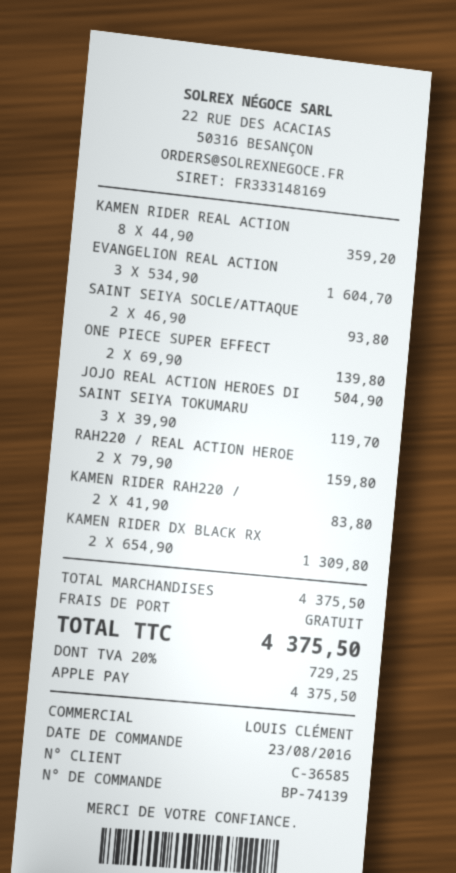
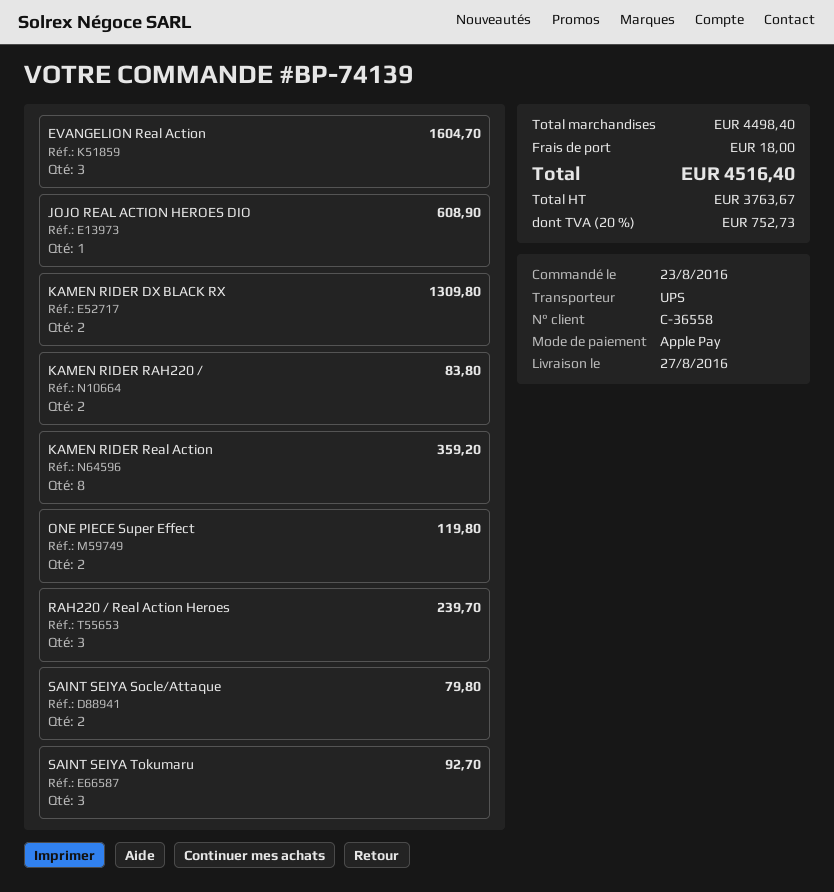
customer number: C-36585 -> C-36558
SAINT SEIYA SOCLE/ATTAQUE: 2 for 93.80 -> 2 for 79.80
ONE PIECE SUPER EFFECT: 2 for 139.80 -> 2 for 119.80
JOJO REAL ACTION HEROES DI: 1 for 504.90 -> 1 for 608.90
SAINT SEIYA TOKUMARU: 3 for 119.70 -> 3 for 92.70
RAH220 / REAL ACTION HEROE: 2 for 159.80 -> 3 for 239.70
subtotal: 4375.50 -> 4498.40
shipping: 0.00 -> 18.00
tax: 20% = 729.25 -> 20% = 752.73
total: 4375.50 -> 4516.40

